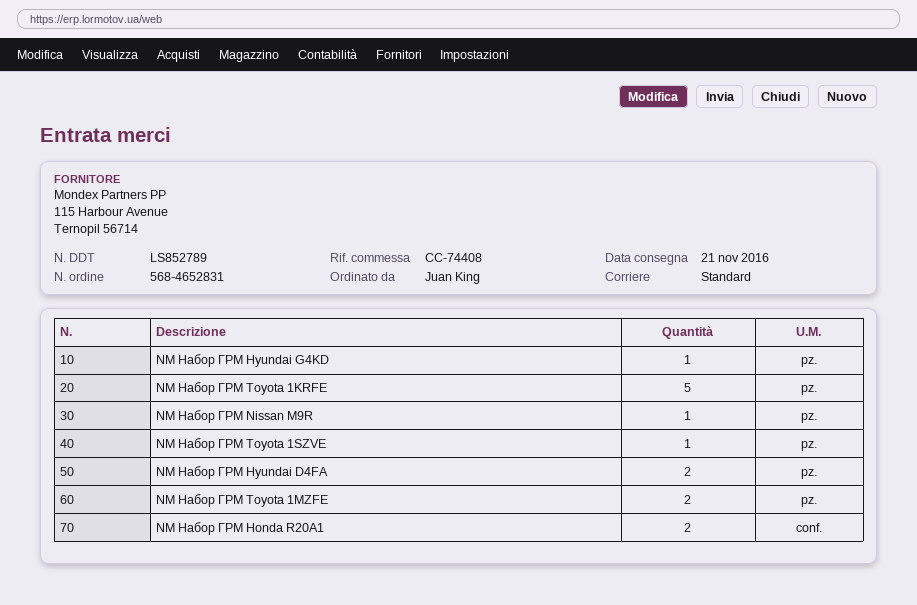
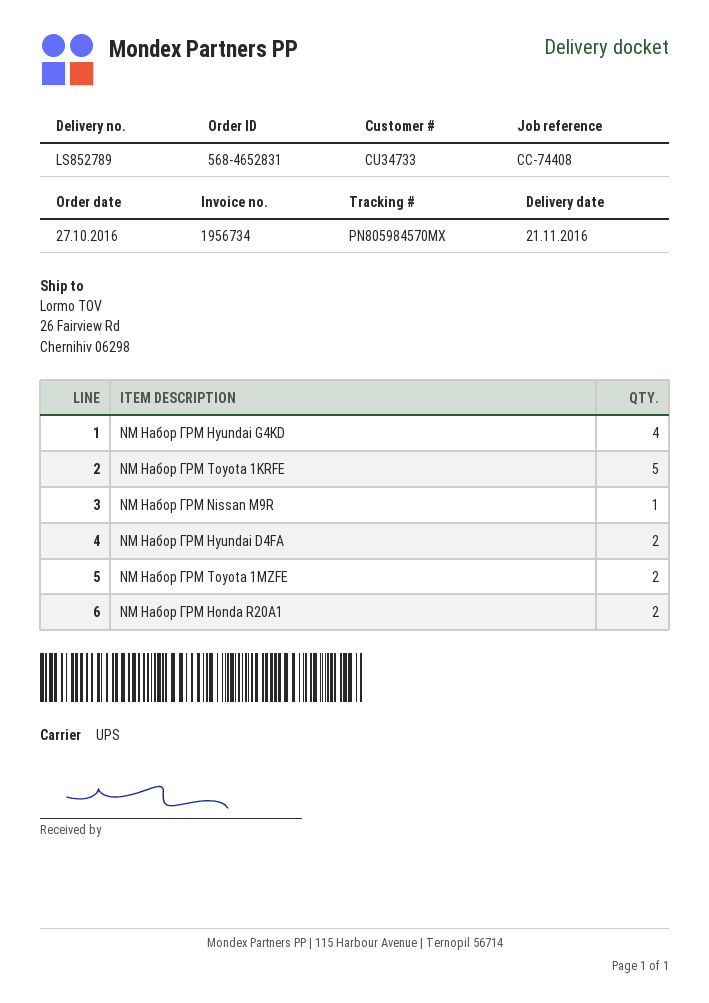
shipping method: standard -> UPS
NM Набор ГРМ Hyundai G4KD: 1 -> 4
NM Набор ГРМ Toyota 1SZVE: 1 -> none

